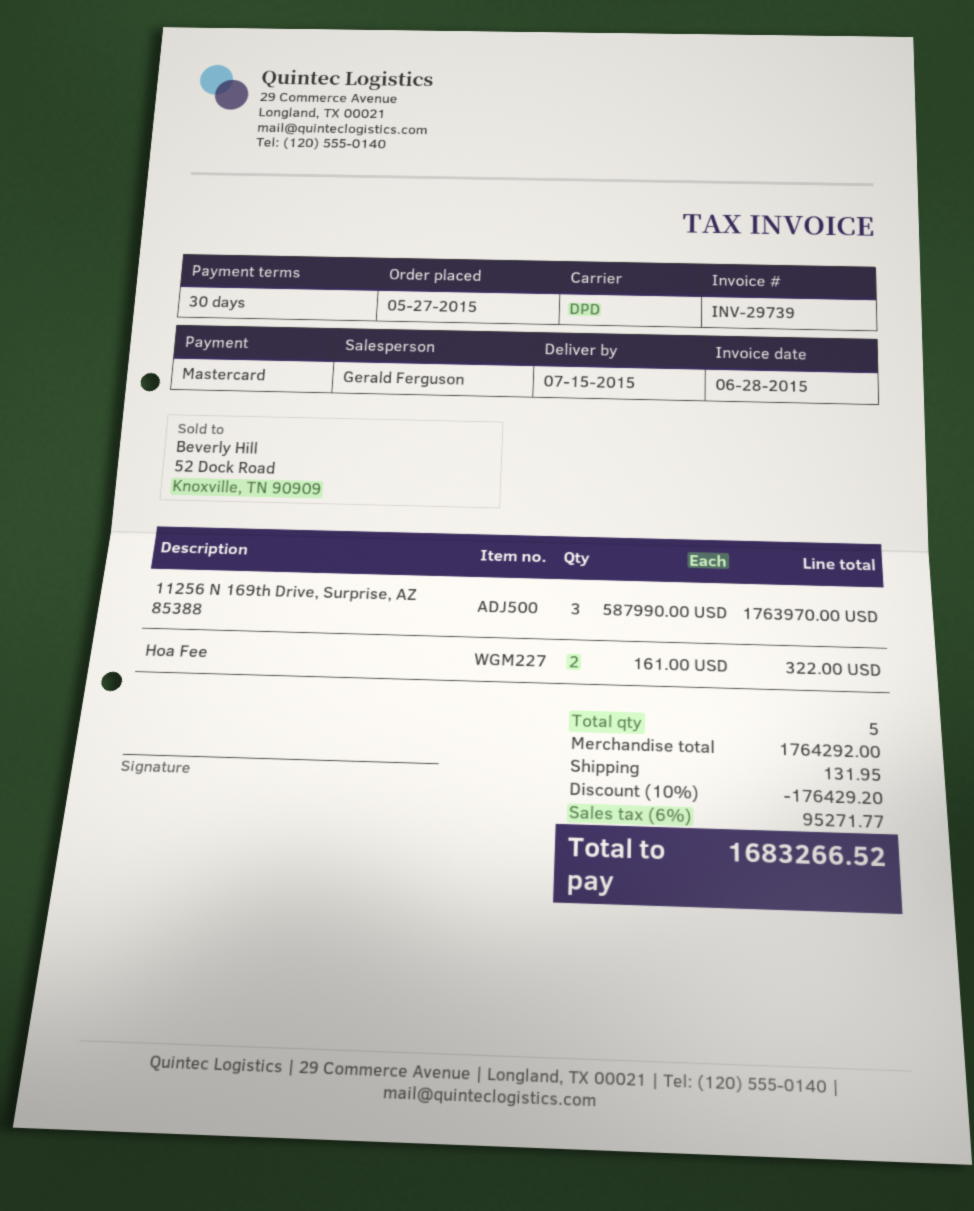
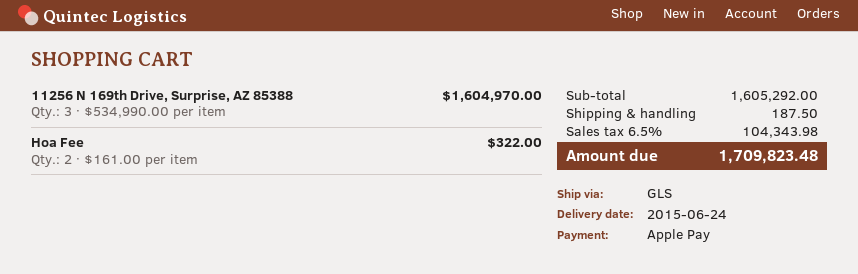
delivery date: 2015-07-15 -> 2015-06-24
payment method: Mastercard -> Apple Pay
shipping method: DPD -> GLS
11256 N 169th Drive, Surprise, AZ 85388: 3 x 587990.00 = 1763970.00 -> 3 x 534990.00 = 1604970.00
subtotal: 1764292.00 -> 1605292.00
discount: 10% = 176429.20 -> none
shipping: 131.95 -> 187.50
tax: 6% = 95271.77 -> 6.5% = 104343.98
total: 1683266.52 -> 1709823.48

